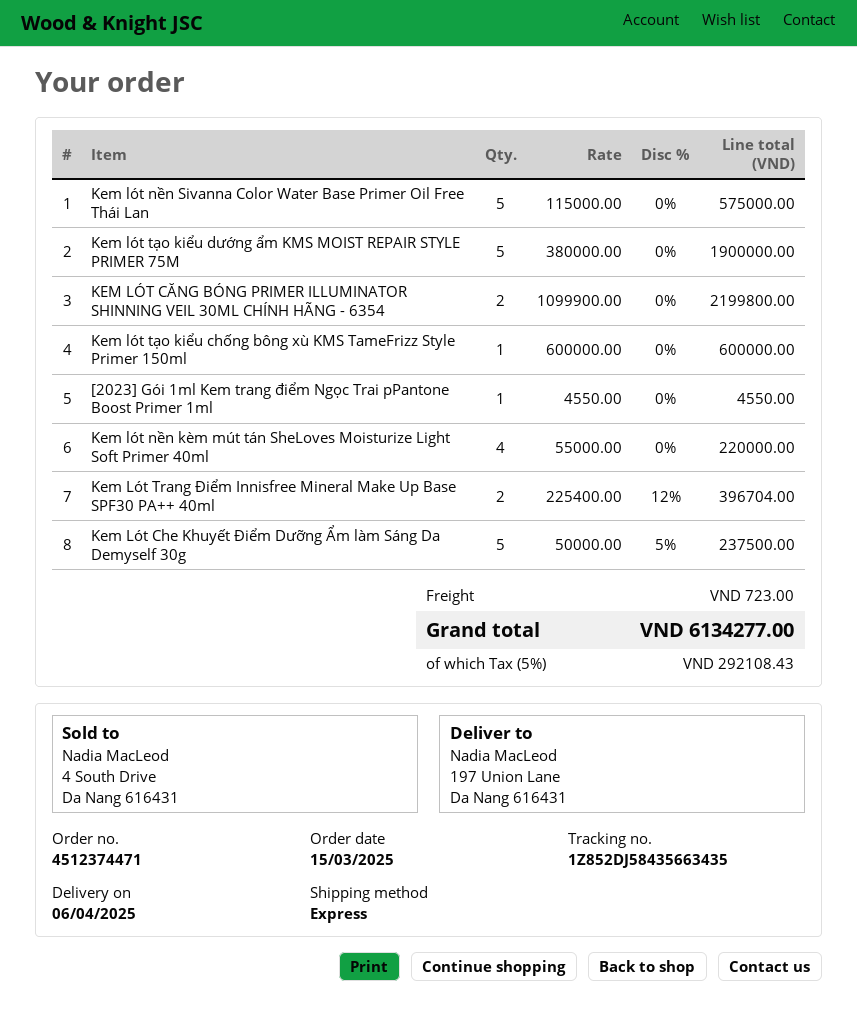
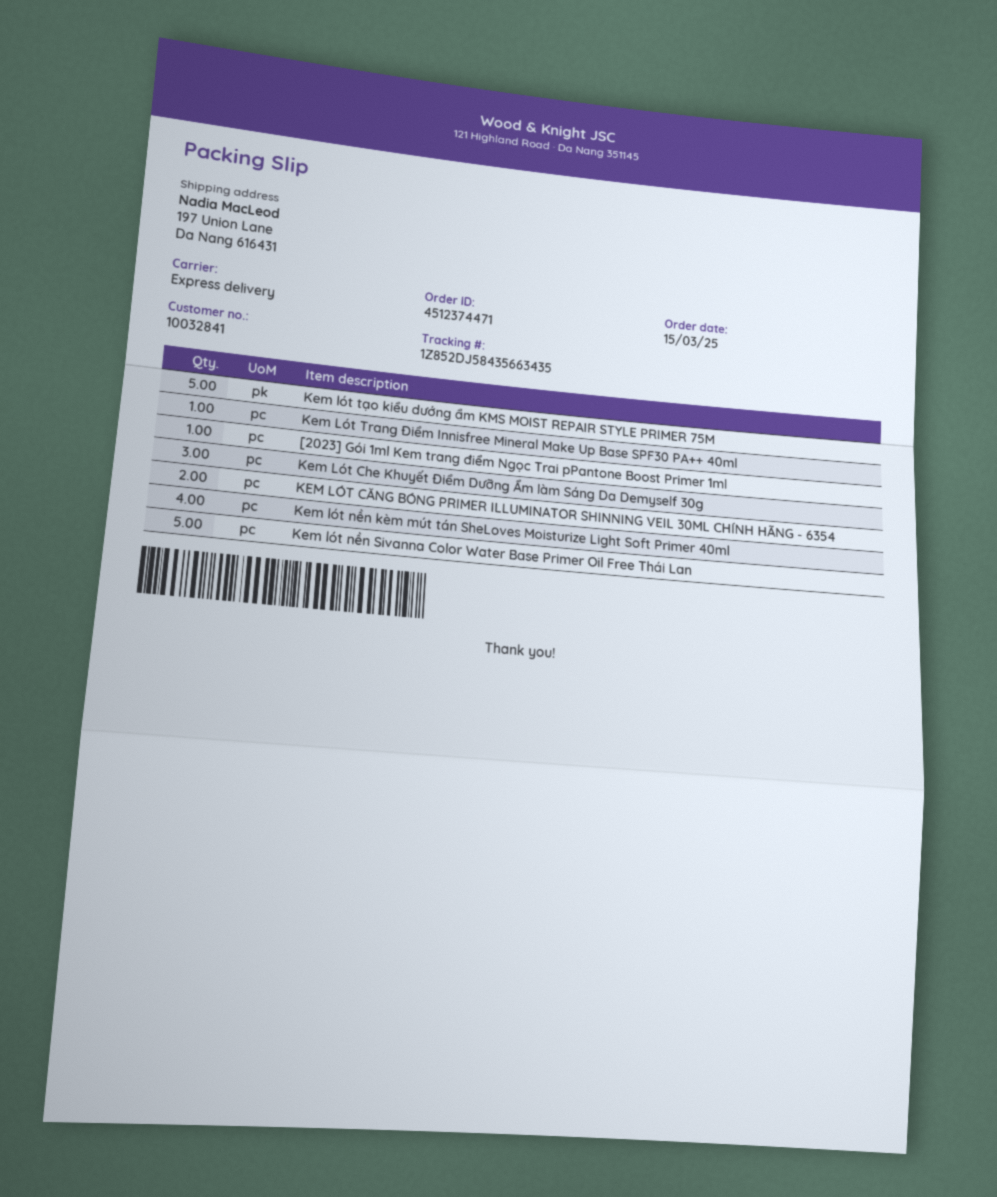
Kem lót tạo kiểu chống bông xù KMS TameFrizz Style Primer 150ml: 1 -> none
Kem Lót Trang Điểm Innisfree Mineral Make Up Base SPF30 PA++ 40ml: 2 -> 1
Kem Lót Che Khuyết Điểm Dưỡng Ẩm làm Sáng Da Demyself 30g: 5 -> 3

